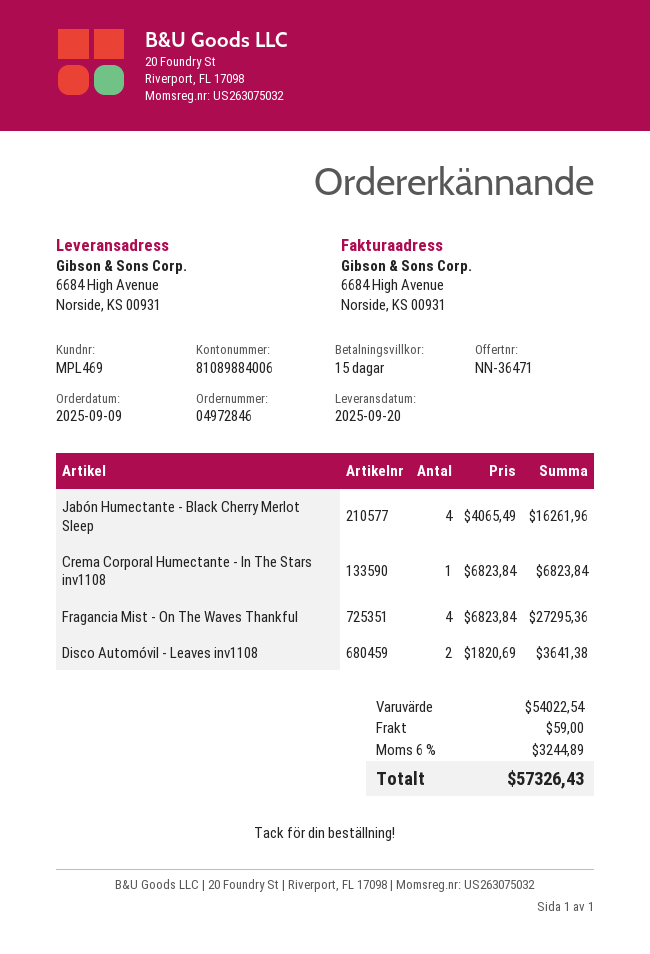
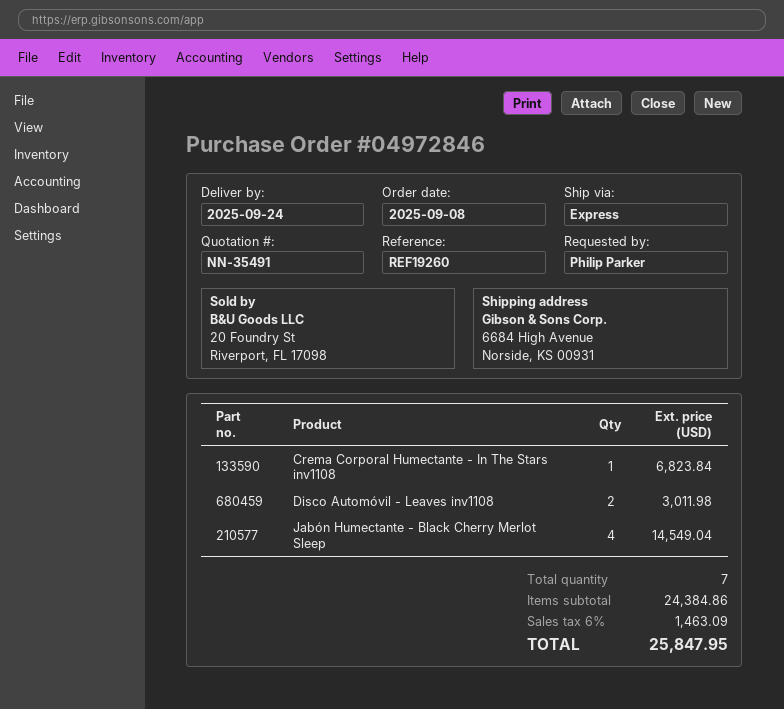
quote number: NN-36471 -> NN-35491
order date: 2025-09-09 -> 2025-09-08
delivery date: 2025-09-20 -> 2025-09-24
Jabón Humectante - Black Cherry Merlot Sleep: 4 for 16261.96 -> 4 for 14549.04
Fragancia Mist - On The Waves Thankful: 4 for 27295.36 -> none
Disco Automóvil - Leaves inv1108: 2 for 3641.38 -> 2 for 3011.98
subtotal: 54022.54 -> 24384.86
shipping: 59.00 -> none
tax: 6% = 3244.89 -> 6% = 1463.09
total: 57326.43 -> 25847.95

